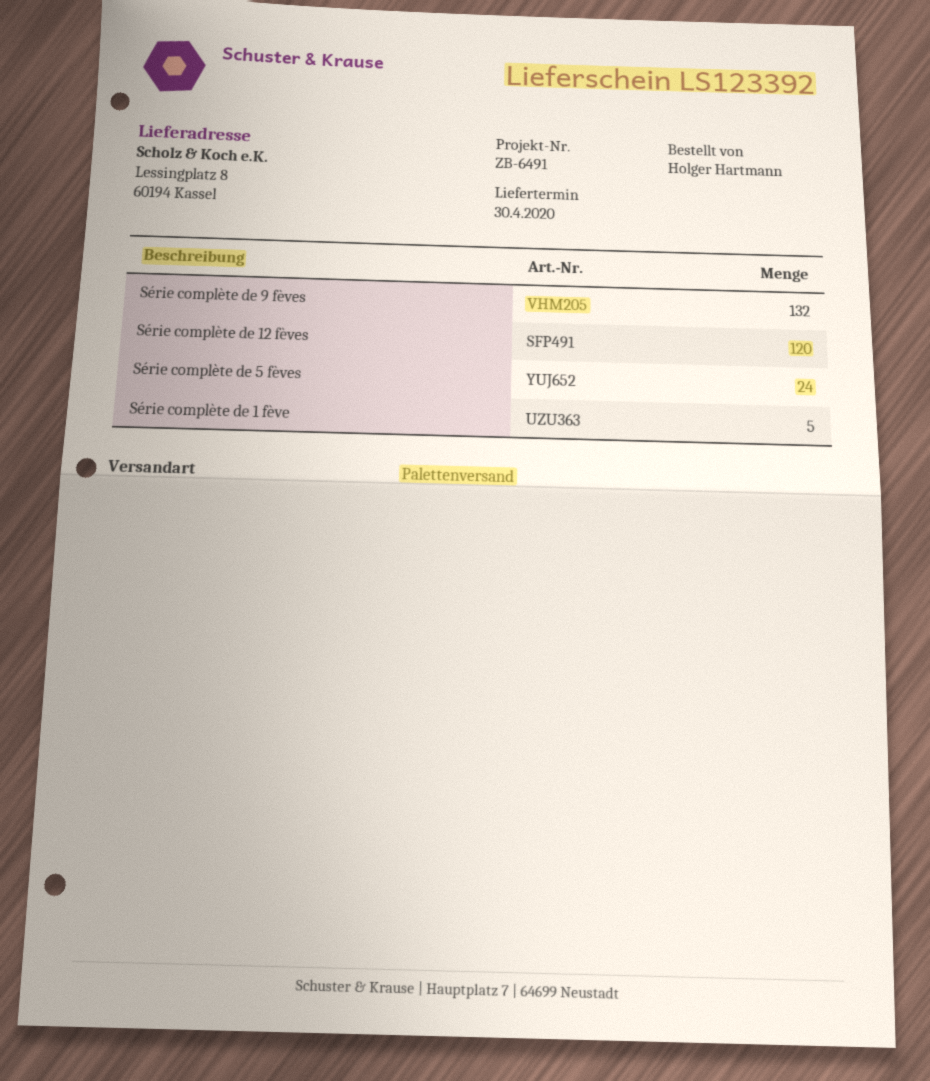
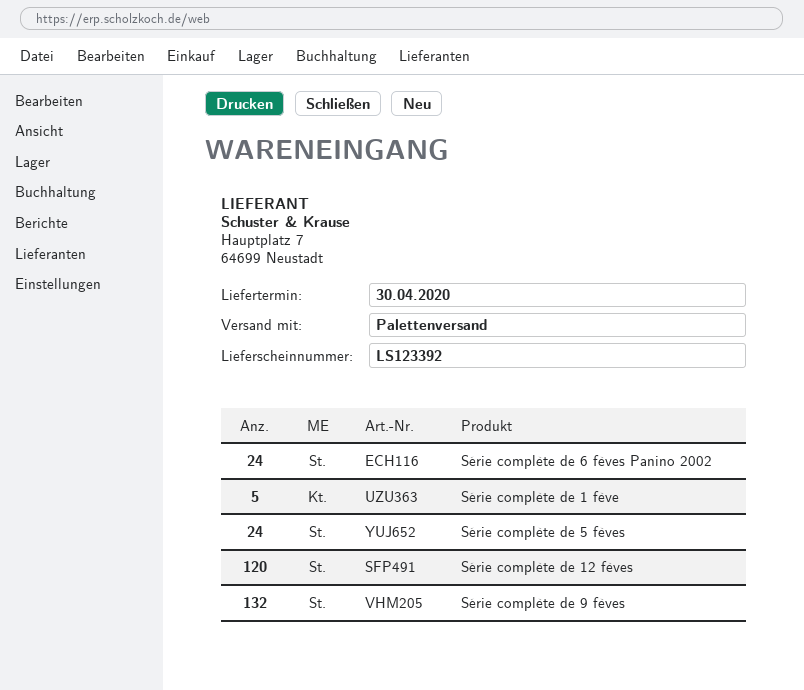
Série complète de 6 fèves Panino 2002: none -> 24

